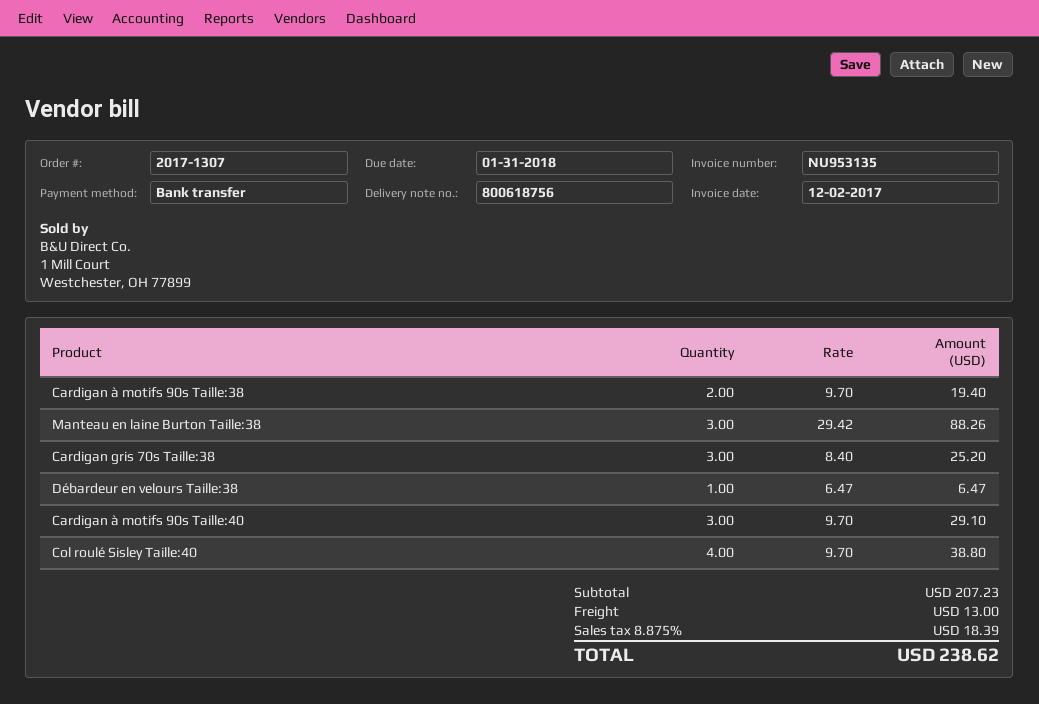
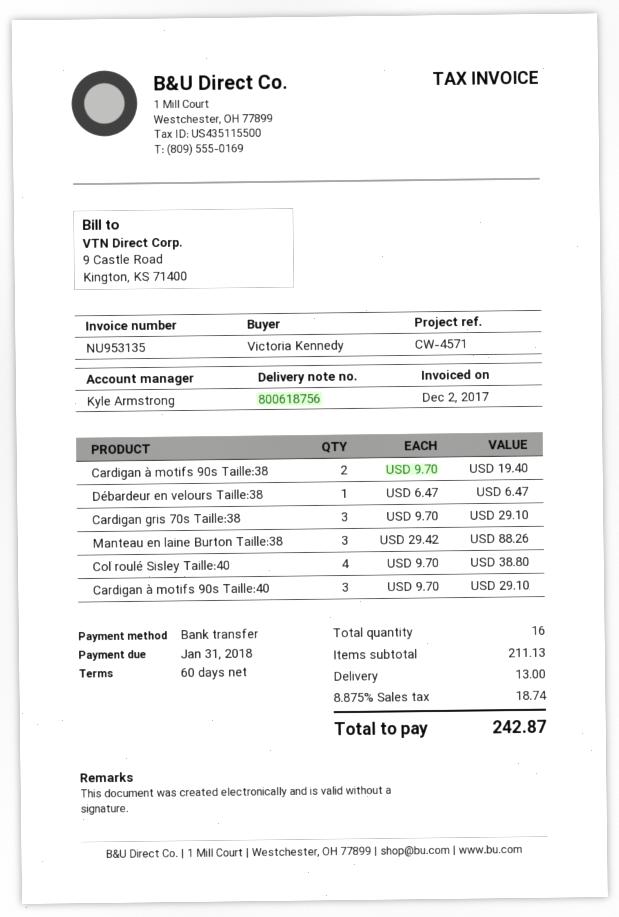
Cardigan gris 70s Taille:38: 3 x 8.40 = 25.20 -> 3 x 9.70 = 29.10
subtotal: 207.23 -> 211.13
tax: 8.875% = 18.39 -> 8.875% = 18.74
total: 238.62 -> 242.87

